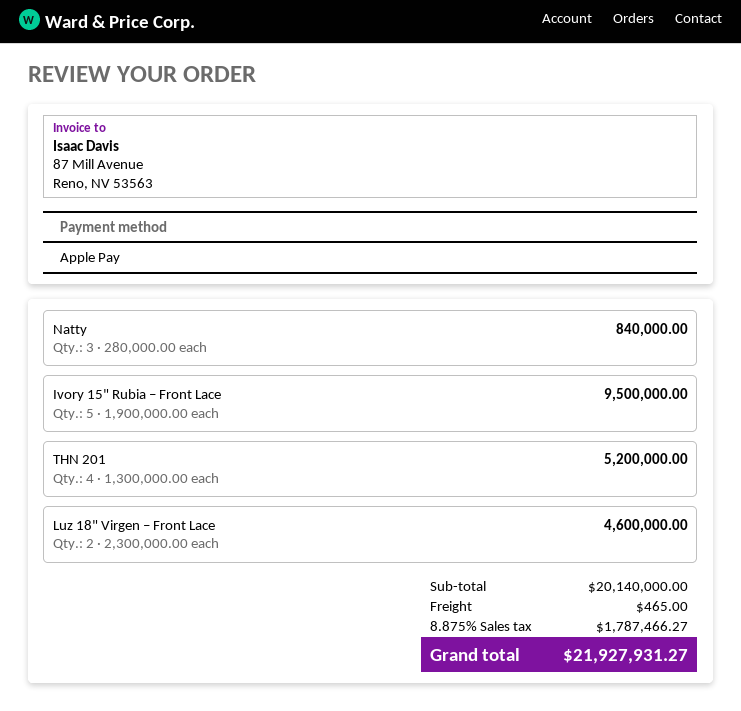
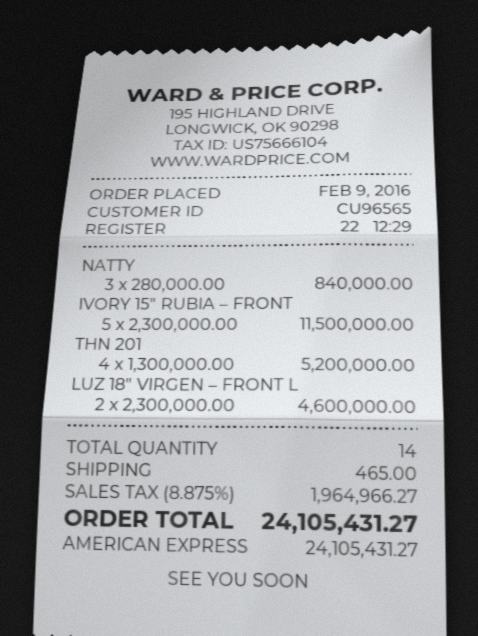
payment method: Apple Pay -> American Express
Ivory 15" Rubia – Front Lace: 5 x 1900000.00 = 9500000.00 -> 5 x 2300000.00 = 11500000.00
tax: 8.875% = 1787466.27 -> 8.875% = 1964966.27
total: 21927931.27 -> 24105431.27

